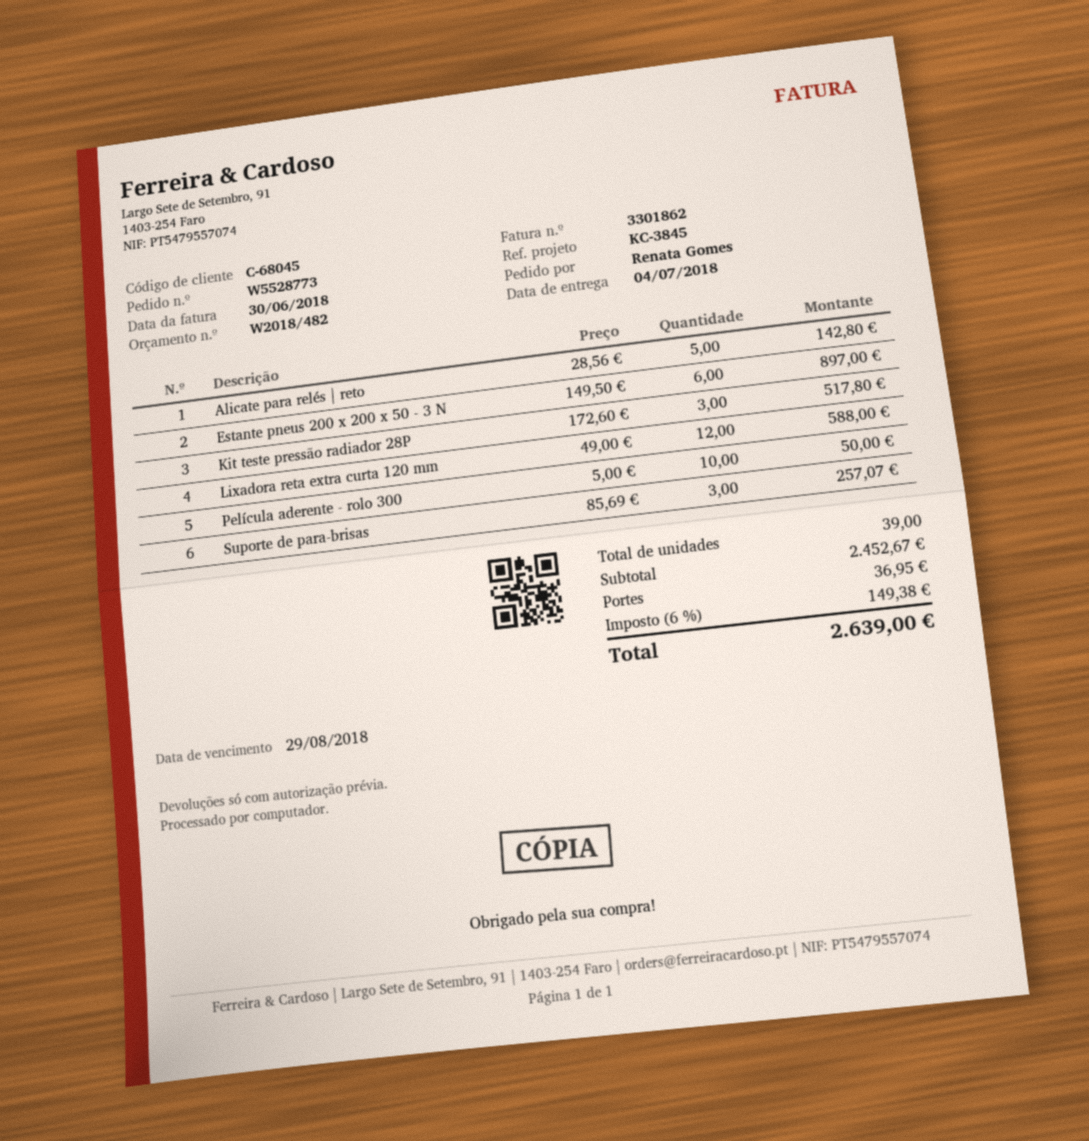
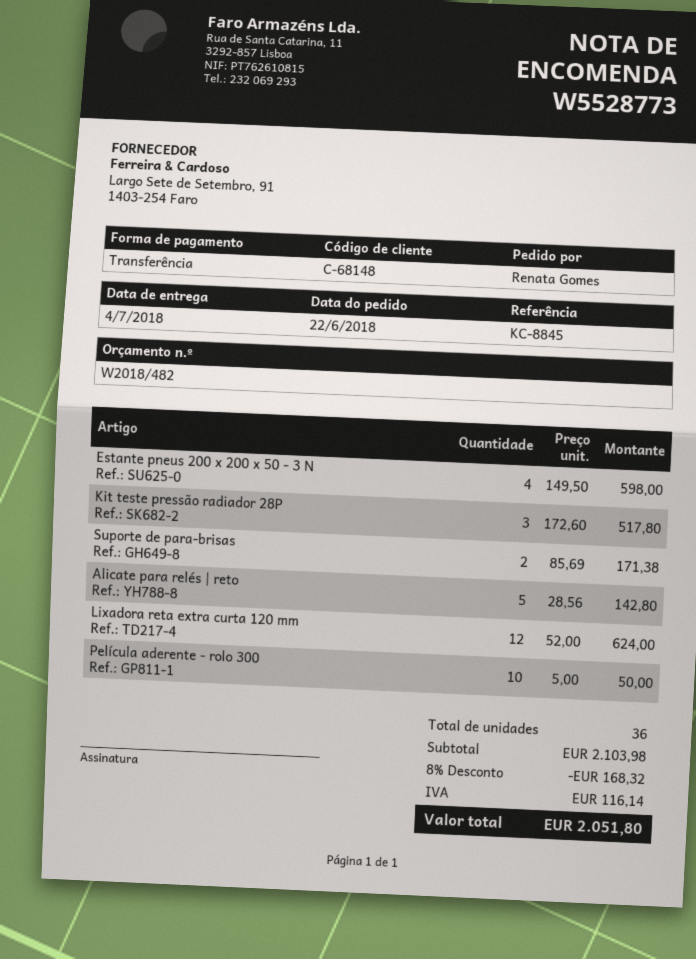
customer number: C-68045 -> C-68148
reference: KC-3845 -> KC-8845
Estante pneus 200 x 200 x 50 - 3 N: 6 x 149.50 = 897.00 -> 4 x 149.50 = 598.00
Lixadora reta extra curta 120 mm: 12 x 49.00 = 588.00 -> 12 x 52.00 = 624.00
Suporte de para-brisas: 3 x 85.69 = 257.07 -> 2 x 85.69 = 171.38
total quantity: 39 -> 36
subtotal: 2452.67 -> 2103.98
discount: none -> 8% = 168.32
shipping: 36.95 -> none
tax: 149.38 -> 116.14
total: 2639.00 -> 2051.80

